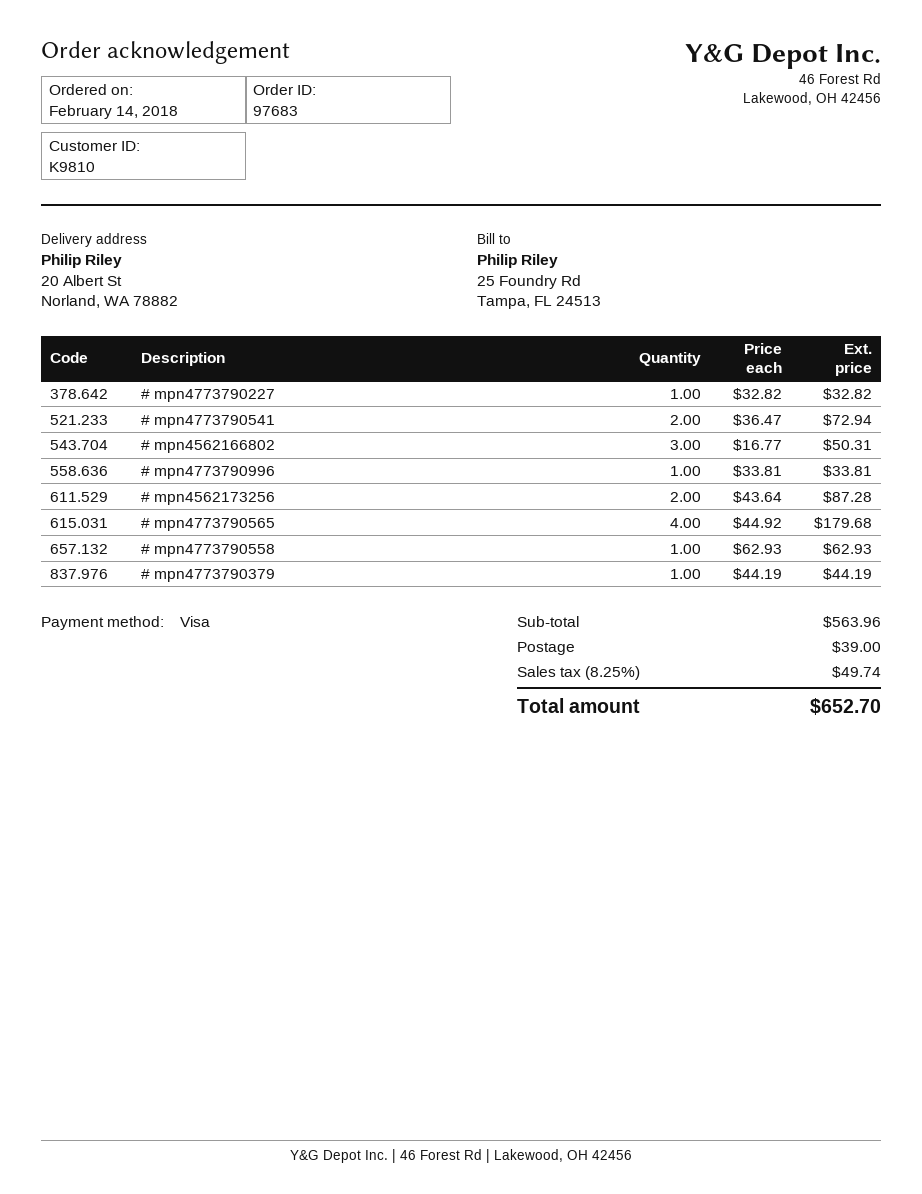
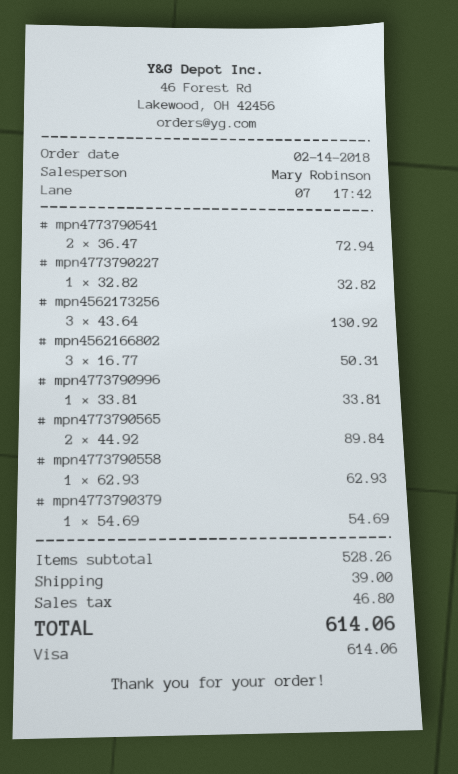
# mpn4562173256: 2 x 43.64 = 87.28 -> 3 x 43.64 = 130.92
# mpn4773790565: 4 x 44.92 = 179.68 -> 2 x 44.92 = 89.84
# mpn4773790379: 1 x 44.19 = 44.19 -> 1 x 54.69 = 54.69
subtotal: 563.96 -> 528.26
tax: 49.74 -> 46.80
total: 652.70 -> 614.06

